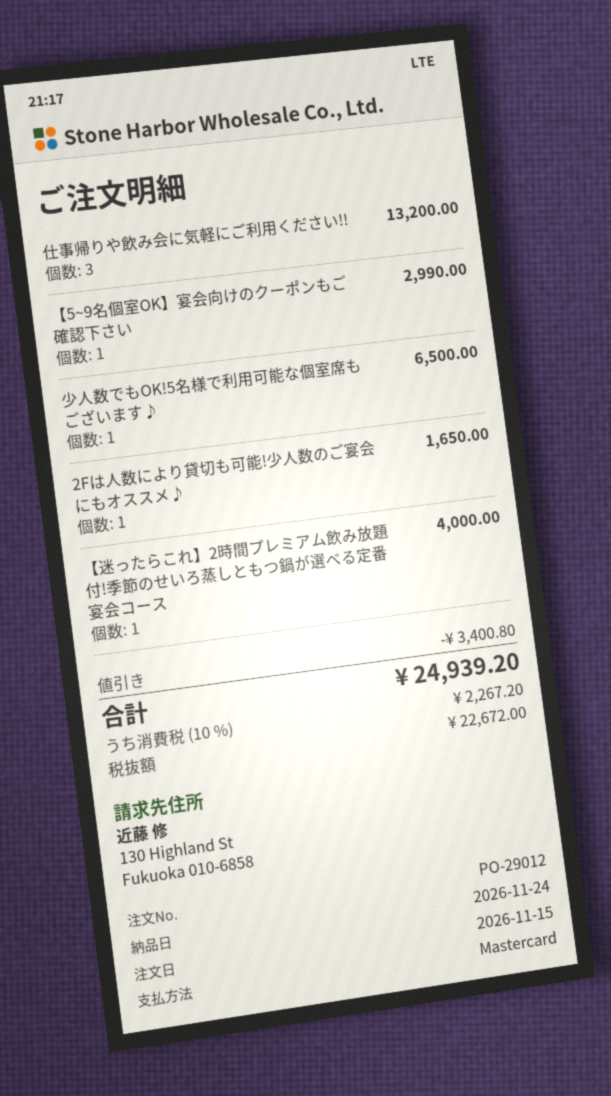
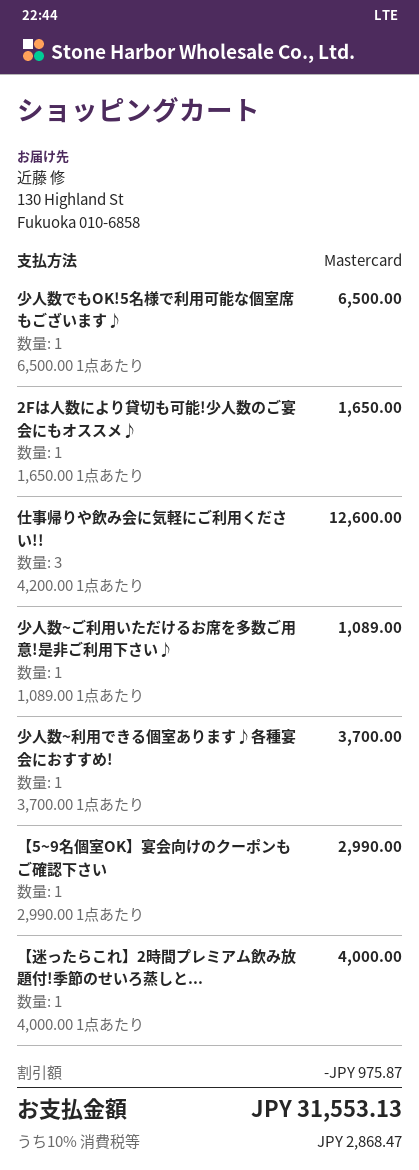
仕事帰りや飲み会に気軽にご利用ください!!: 3 for 13200.00 -> 3 for 12600.00
少人数~ご利用いただけるお席を多数ご用意!是非ご利用下さい♪: none -> 1 for 1089.00
少人数~利用できる個室あります♪各種宴会におすすめ!: none -> 1 for 3700.00
discount: 3400.80 -> 975.87
tax: 10% = 2267.20 -> 10% = 2868.47
total: 24939.20 -> 31553.13

